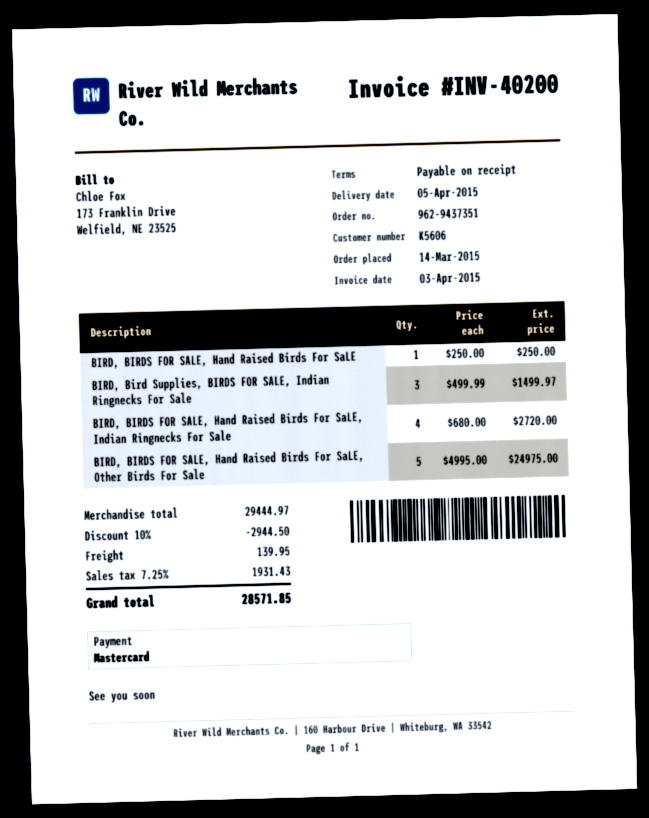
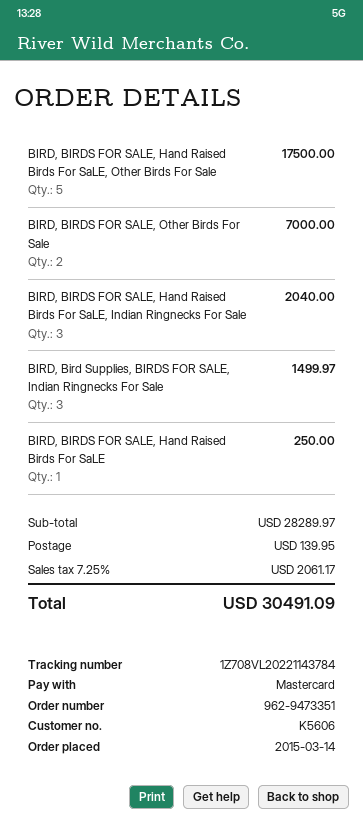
order number: 962-9437351 -> 962-9473351
BIRD, BIRDS FOR SALE, Hand Raised Birds For SaLE, Indian Ringnecks For Sale: 4 for 2720.00 -> 3 for 2040.00
BIRD, BIRDS FOR SALE, Hand Raised Birds For SaLE, Other Birds For Sale: 5 for 24975.00 -> 5 for 17500.00
BIRD, BIRDS FOR SALE, Other Birds For Sale: none -> 2 for 7000.00
subtotal: 29444.97 -> 28289.97
discount: 10% = 2944.50 -> none
tax: 7.25% = 1931.43 -> 7.25% = 2061.17
total: 28571.85 -> 30491.09

